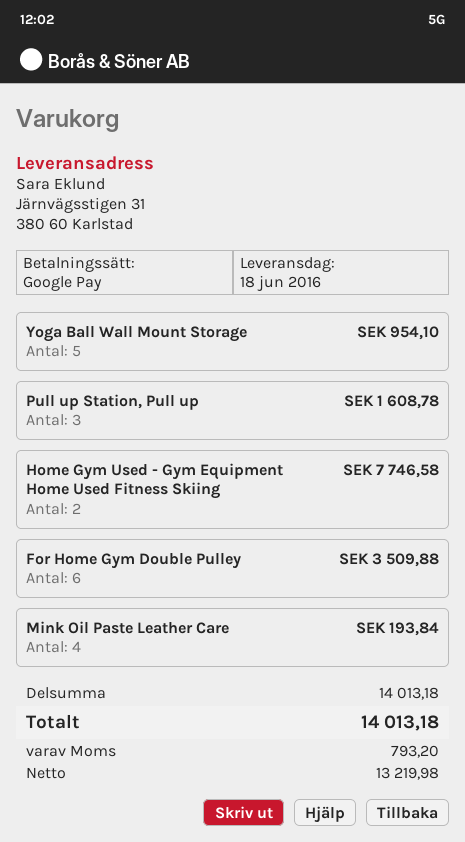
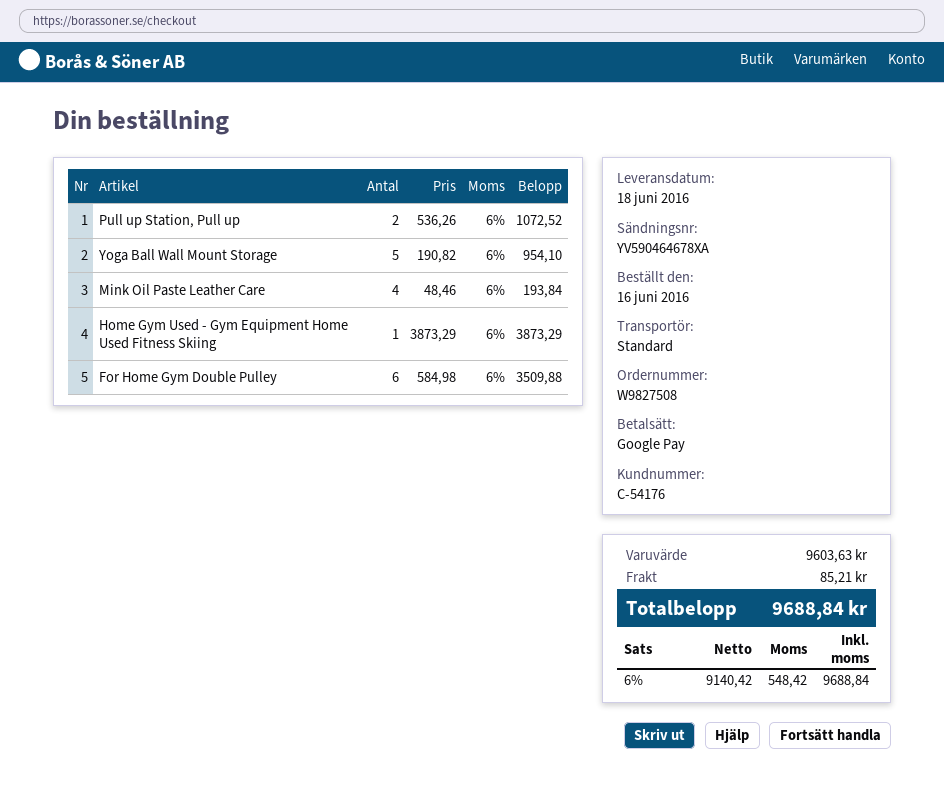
Pull up Station, Pull up: 3 for 1608.78 -> 2 for 1072.52
Home Gym Used - Gym Equipment Home Used Fitness Skiing: 2 for 7746.58 -> 1 for 3873.29
subtotal: 14013.18 -> 9603.63
shipping: none -> 85.21
net: 13219.98 -> 9140.42
tax: 793.20 -> 548.42
total: 14013.18 -> 9688.84

